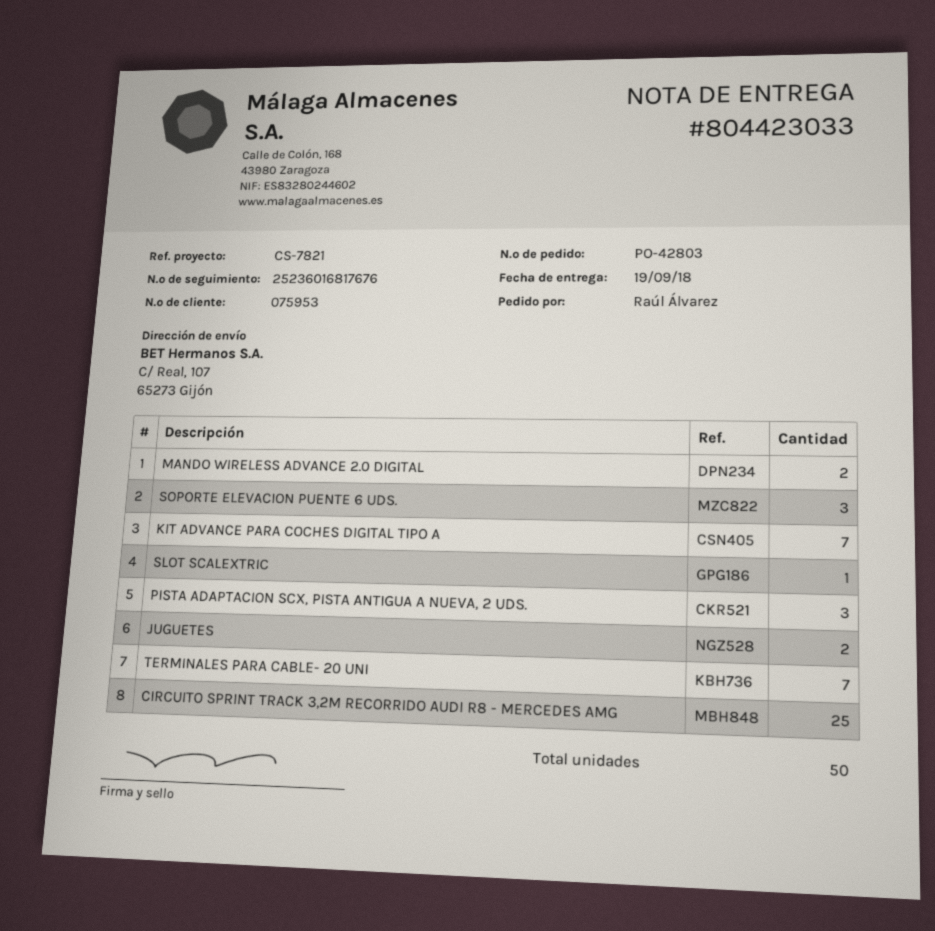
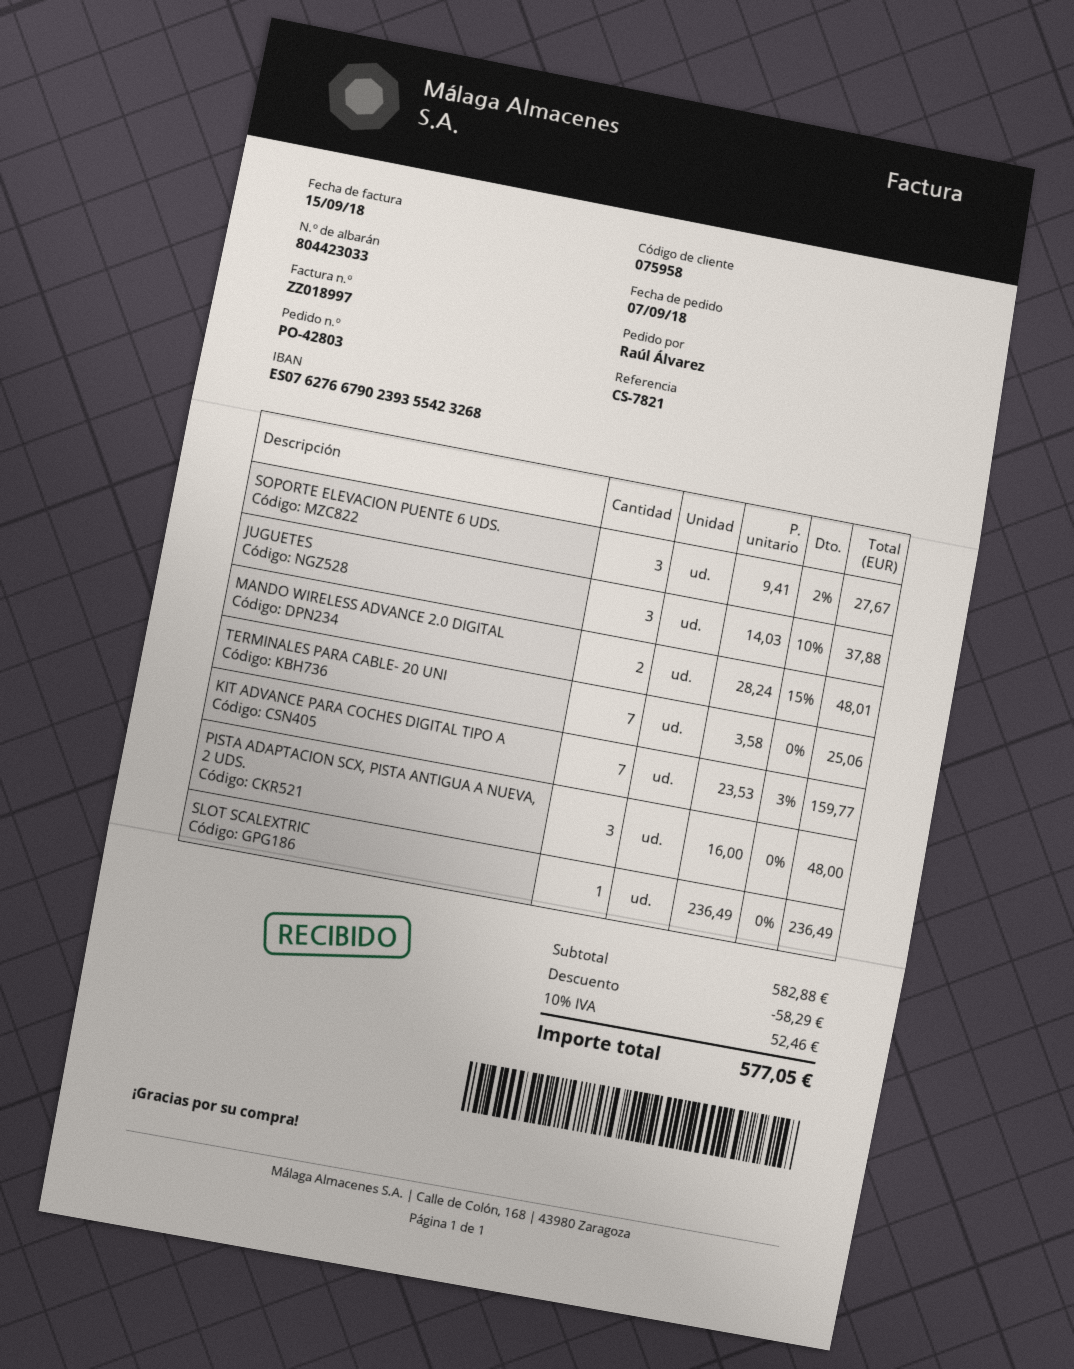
customer number: 075953 -> 075958
JUGUETES: 2 -> 3
CIRCUITO SPRINT TRACK 3,2M RECORRIDO AUDI R8 - MERCEDES AMG: 25 -> none

